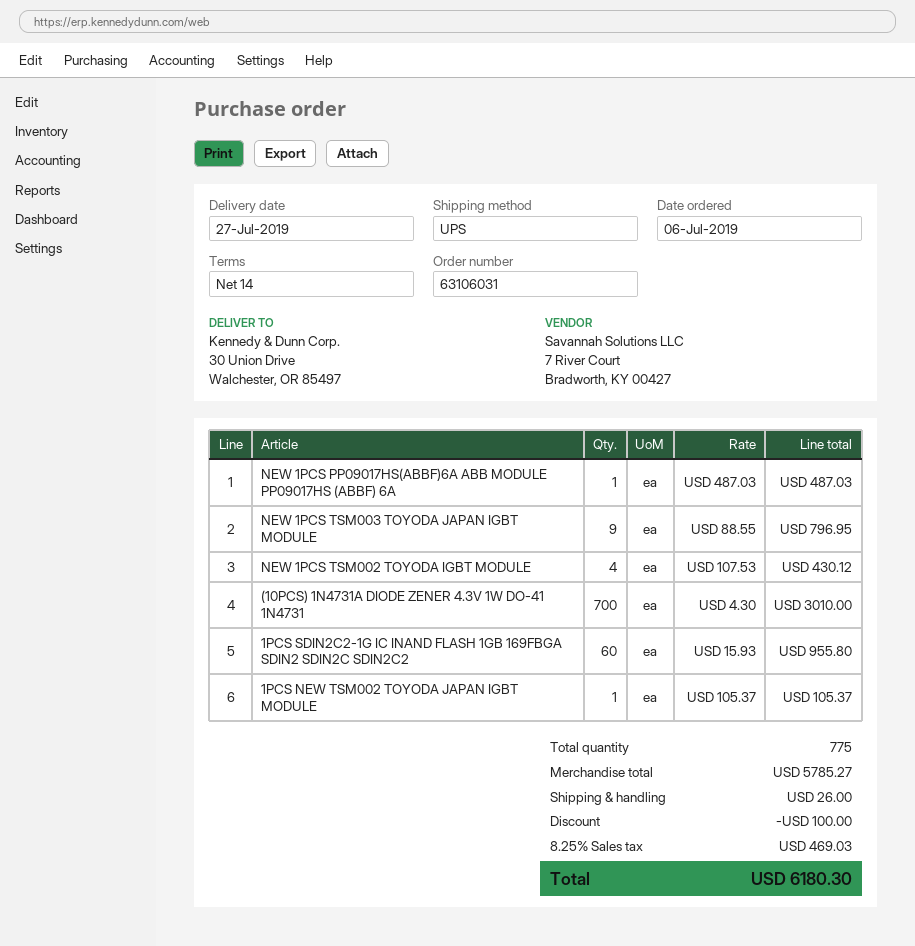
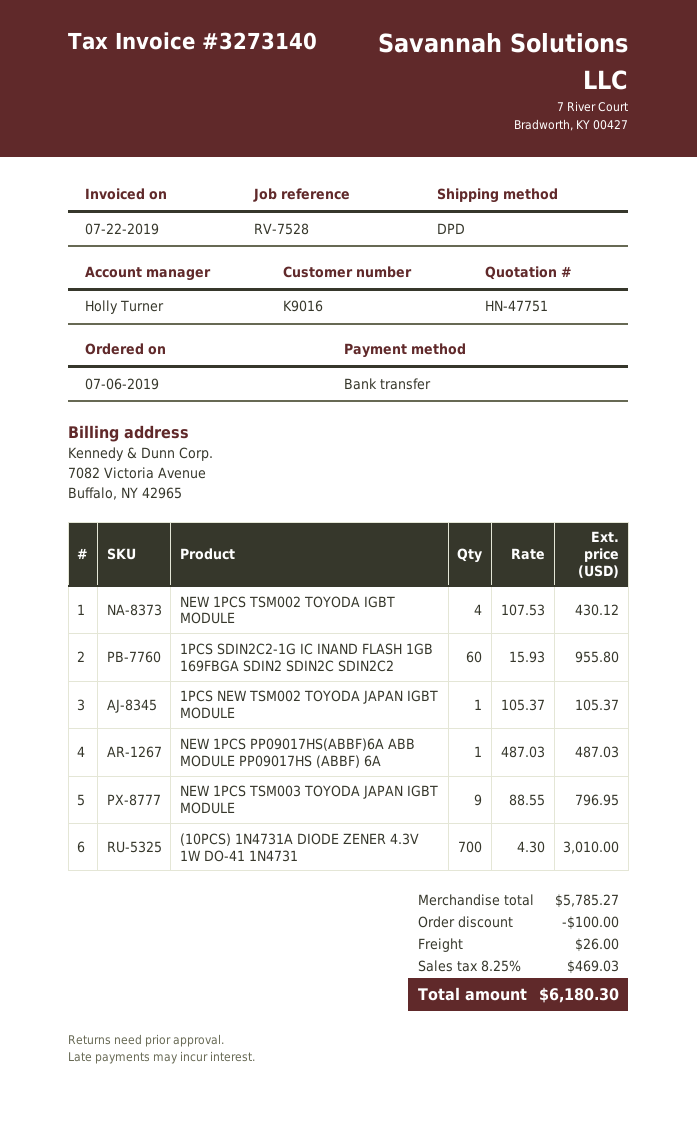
shipping method: UPS -> DPD

